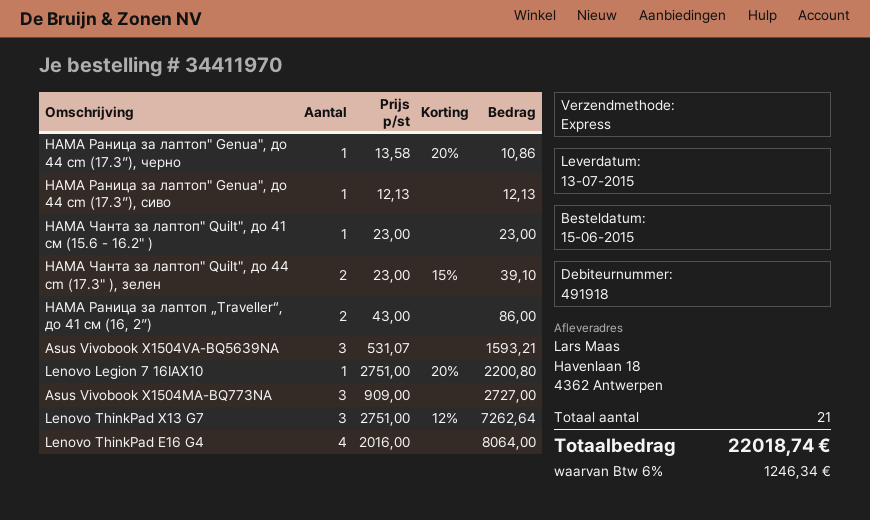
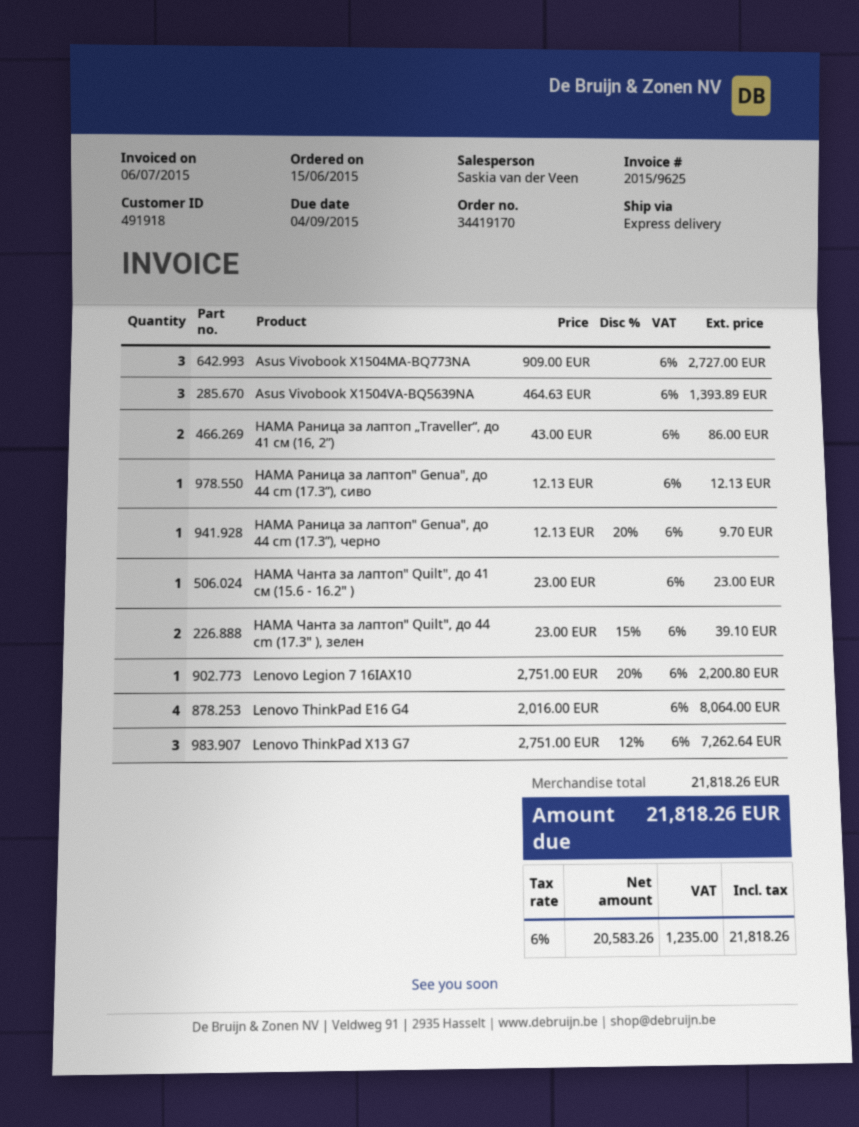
order number: 34411970 -> 34419170
HAMA Раница за лаптоп" Genua", до 44 cm (17.3”), черно: 1 x 13.58 - 20% = 10.86 -> 1 x 12.13 - 20% = 9.70
Asus Vivobook X1504VA-BQ5639NA: 3 x 531.07 = 1593.21 -> 3 x 464.63 = 1393.89
tax: 6% = 1246.34 -> 6% = 1235.00
total: 22018.74 -> 21818.26

